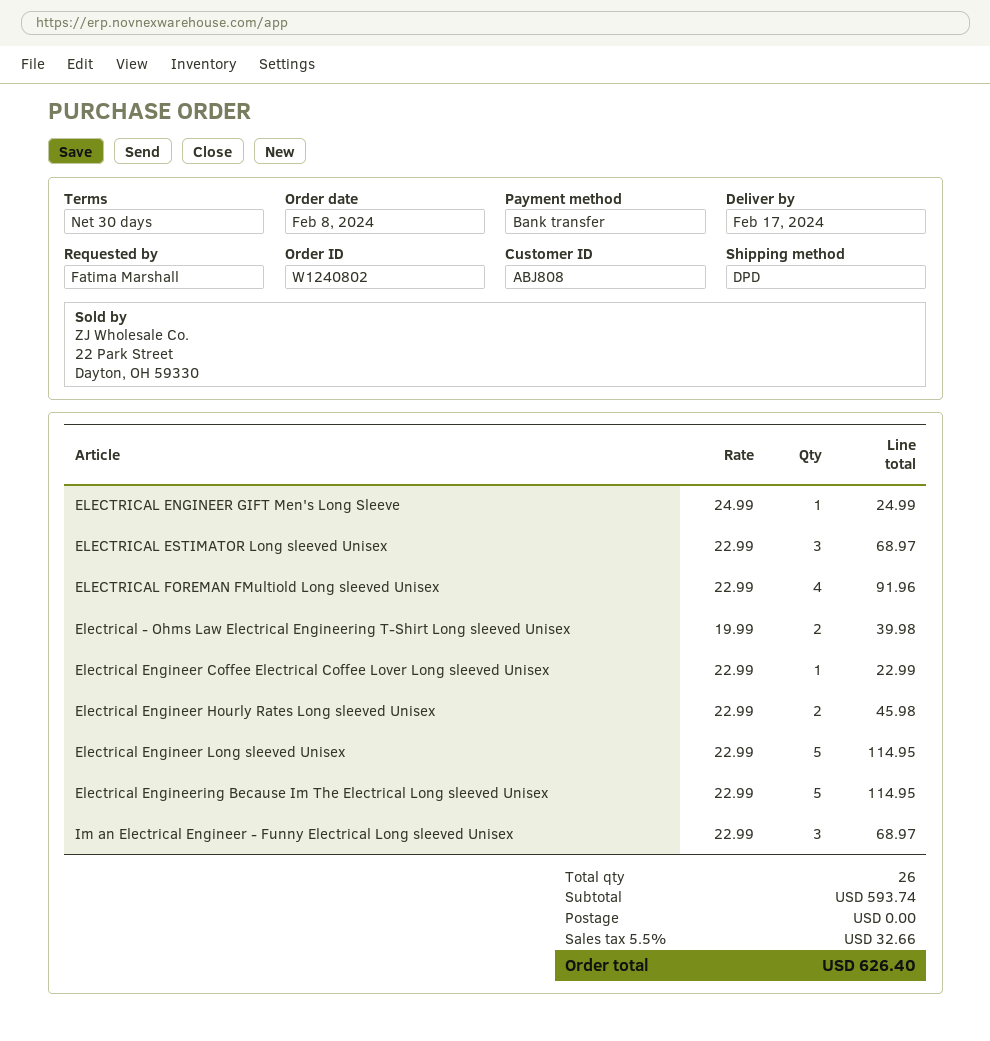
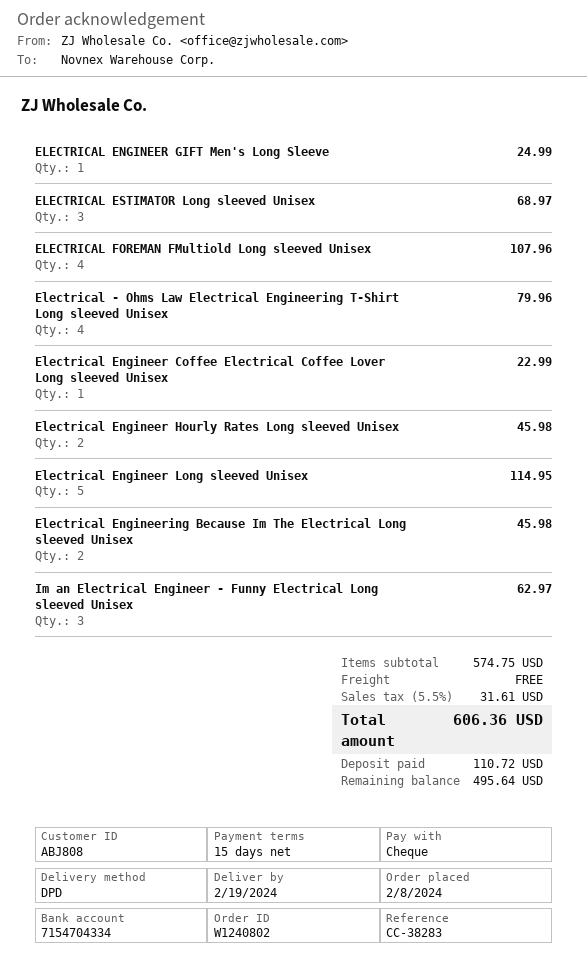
delivery date: 2024-02-17 -> 2024-02-19
payment terms: 30 days -> 15 days
payment method: bank transfer -> cheque
ELECTRICAL FOREMAN FMultiold Long sleeved Unisex: 4 for 91.96 -> 4 for 107.96
Electrical - Ohms Law Electrical Engineering T-Shirt Long sleeved Unisex: 2 for 39.98 -> 4 for 79.96
Electrical Engineering Because Im The Electrical Long sleeved Unisex: 5 for 114.95 -> 2 for 45.98
Im an Electrical Engineer - Funny Electrical Long sleeved Unisex: 3 for 68.97 -> 3 for 62.97
subtotal: 593.74 -> 574.75
tax: 5.5% = 32.66 -> 5.5% = 31.61
total: 626.40 -> 606.36

